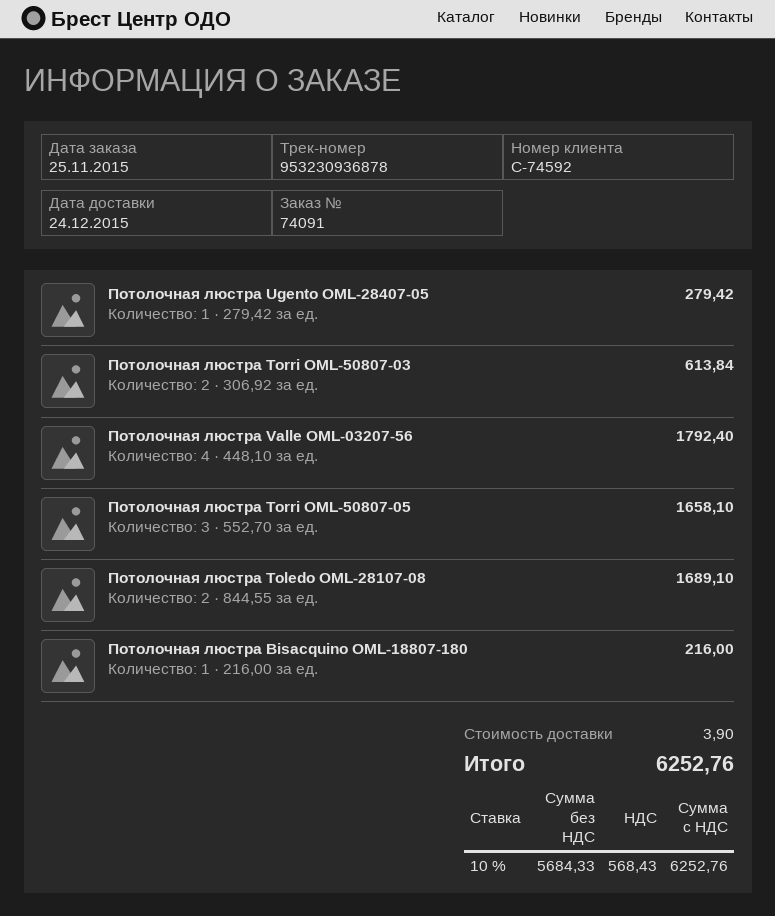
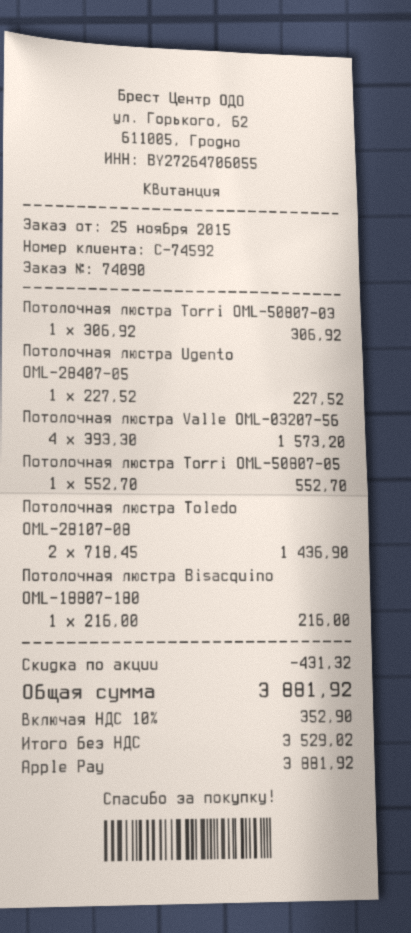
order number: 74091 -> 74090
Потолочная люстра Ugento OML-28407-05: 1 x 279.42 = 279.42 -> 1 x 227.52 = 227.52
Потолочная люстра Torri OML-50807-03: 2 x 306.92 = 613.84 -> 1 x 306.92 = 306.92
Потолочная люстра Valle OML-03207-56: 4 x 448.10 = 1792.40 -> 4 x 393.30 = 1573.20
Потолочная люстра Torri OML-50807-05: 3 x 552.70 = 1658.10 -> 1 x 552.70 = 552.70
Потолочная люстра Toledo OML-28107-08: 2 x 844.55 = 1689.10 -> 2 x 718.45 = 1436.90
discount: none -> 431.32
shipping: 3.90 -> none
net: 5684.33 -> 3529.02
tax: 10% = 568.43 -> 10% = 352.90
total: 6252.76 -> 3881.92

